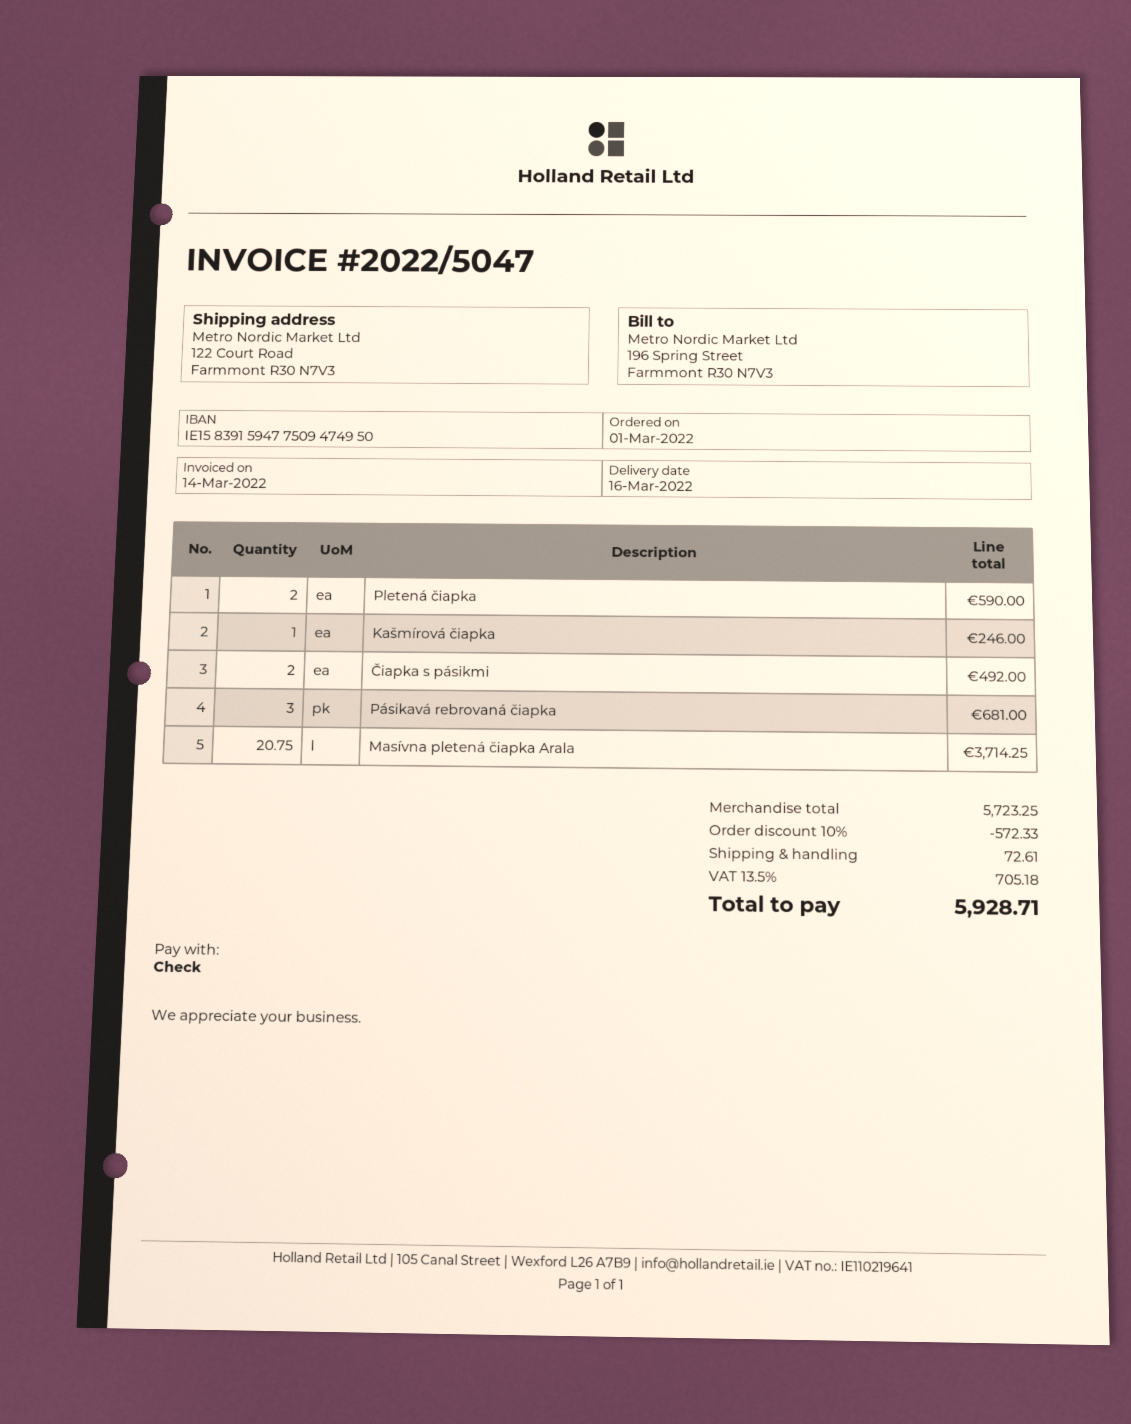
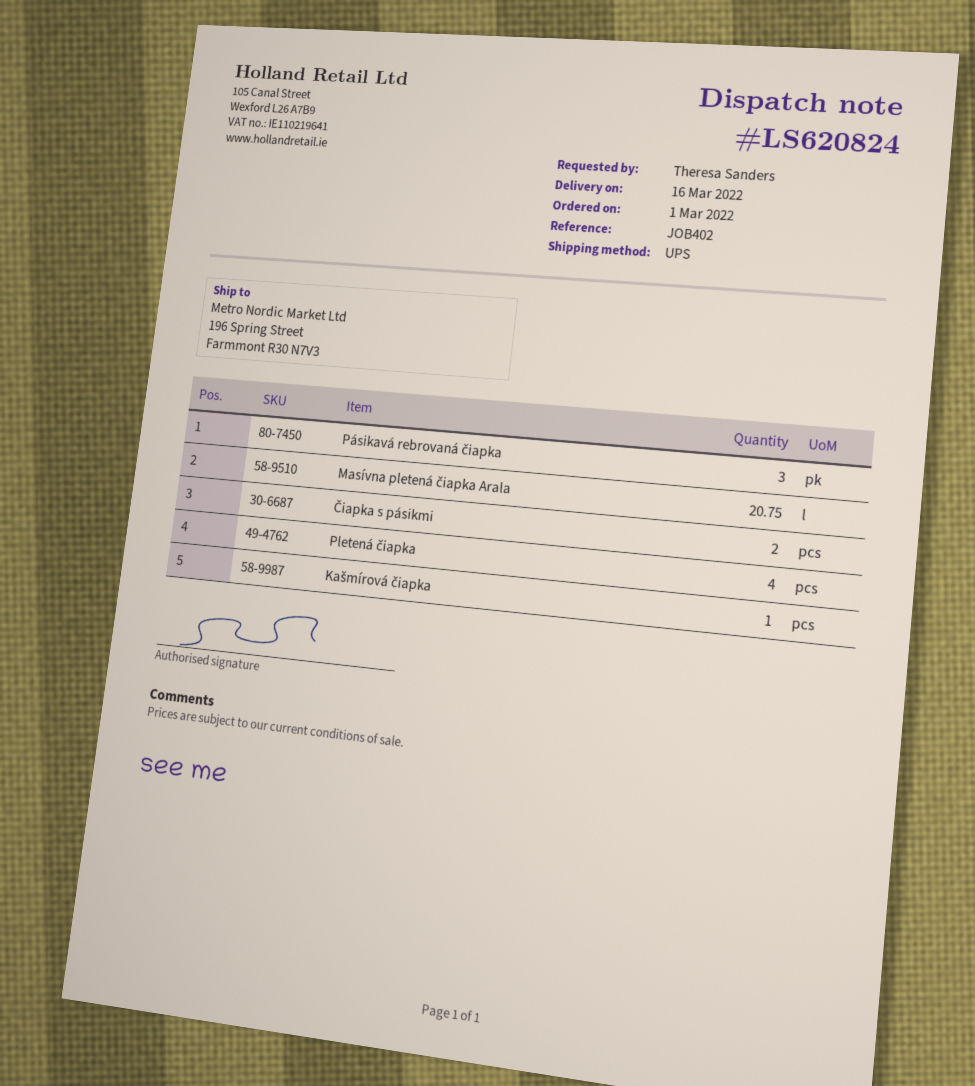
ship to: 122 Court Road, Farmmont R30 N7V3 -> 196 Spring Street, Farmmont R30 N7V3
Pletená čiapka: 2 -> 4

